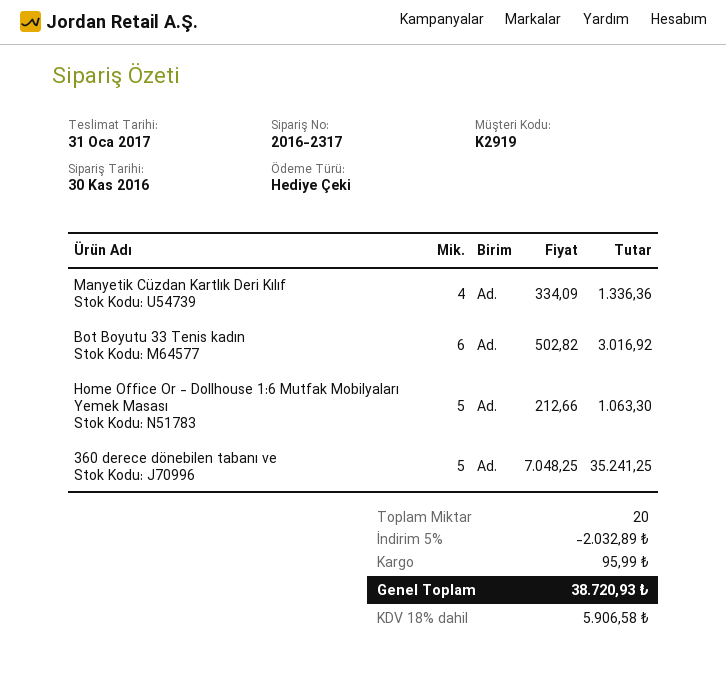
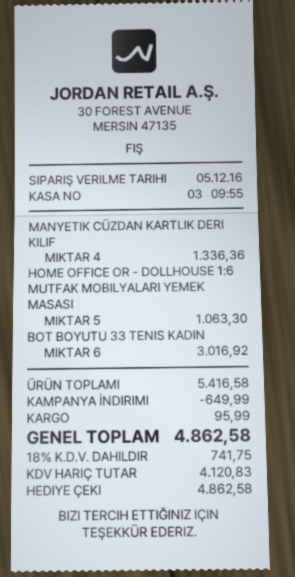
order date: 2016-11-30 -> 2016-12-05
360 derece dönebilen tabanı ve: 5 for 35241.25 -> none
discount: 2032.89 -> 649.99
tax: 18% = 5906.58 -> 18% = 741.75
total: 38720.93 -> 4862.58

